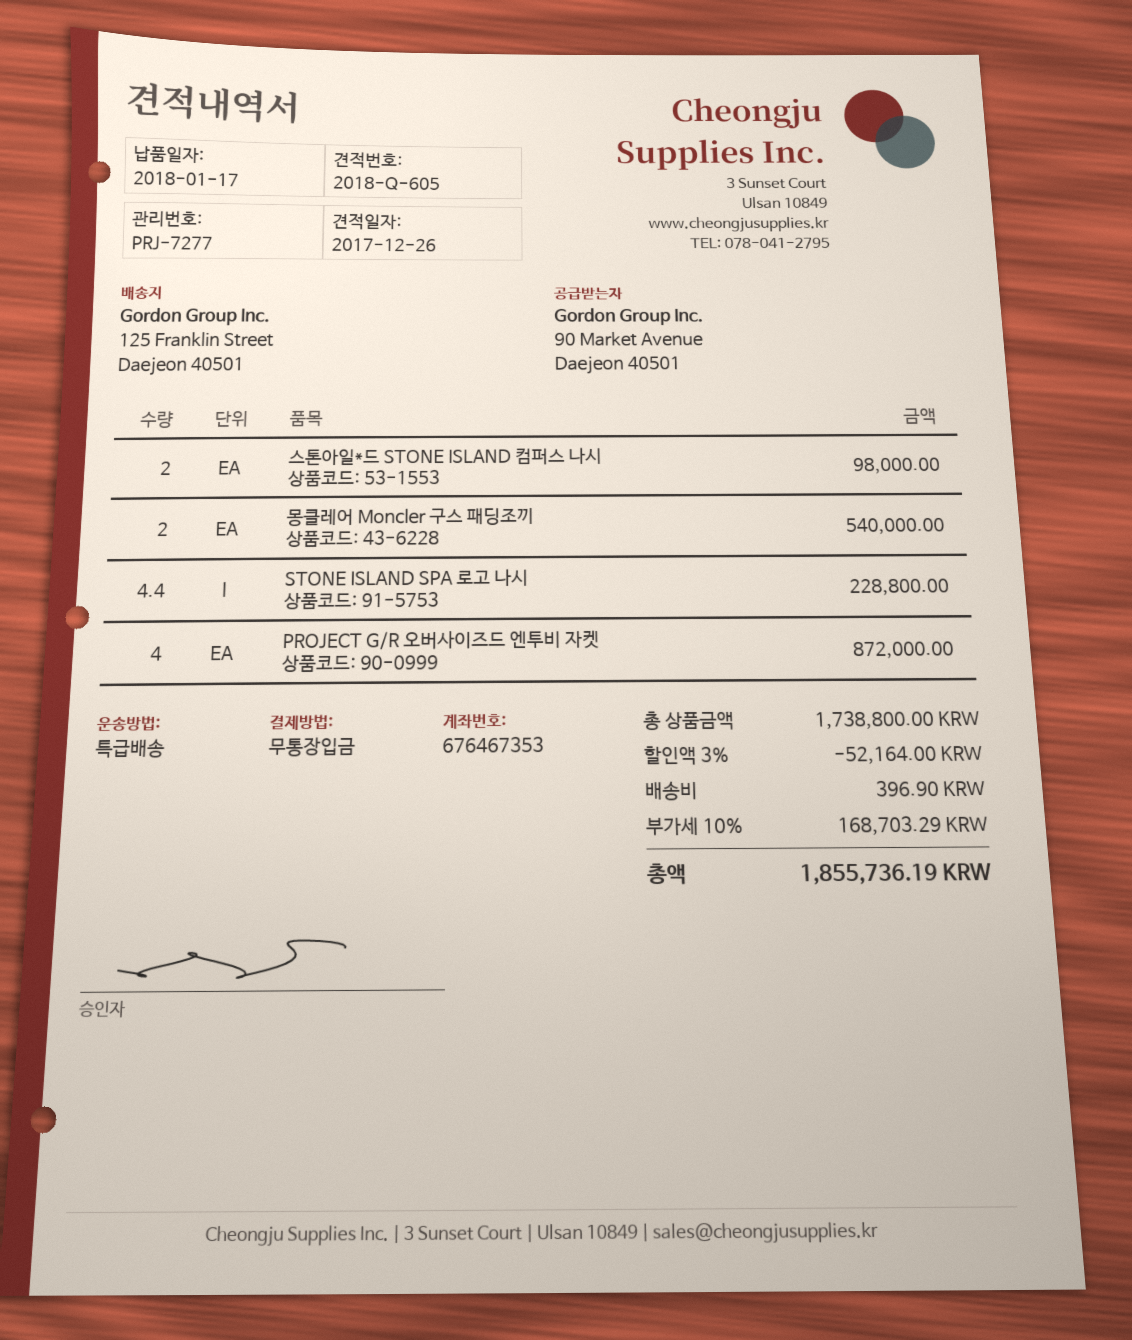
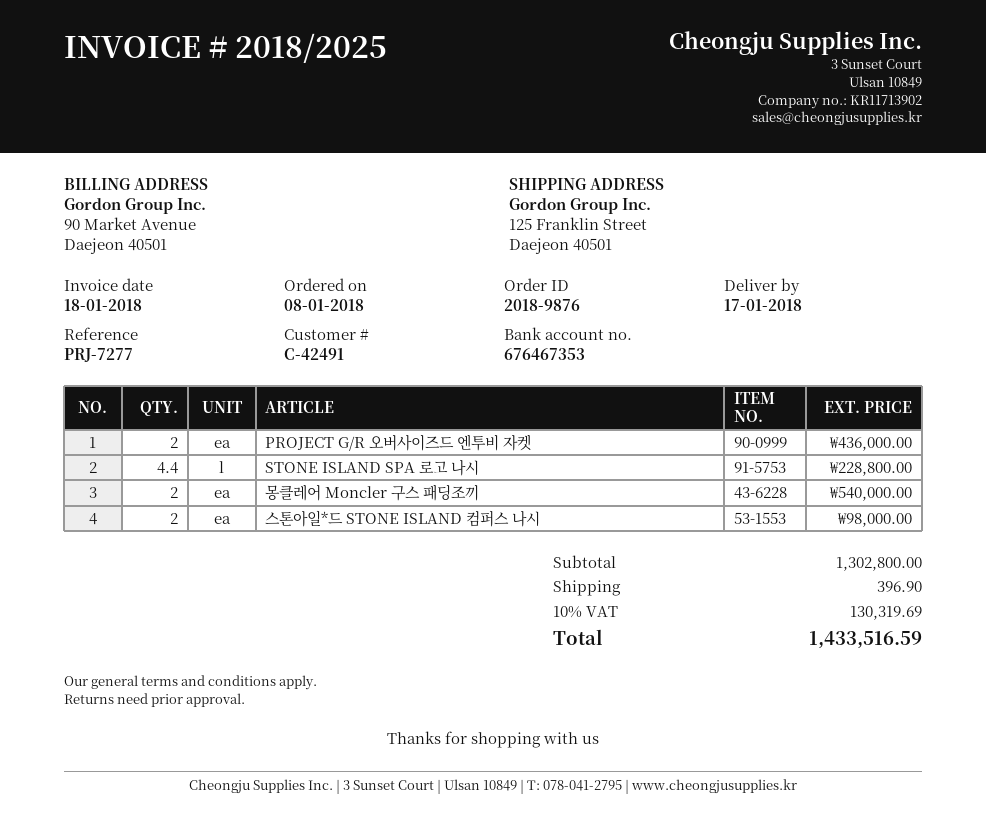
PROJECT G/R 오버사이즈드 엔투비 자켓: 4 for 872000.00 -> 2 for 436000.00
subtotal: 1738800.00 -> 1302800.00
discount: 3% = 52164.00 -> none
tax: 10% = 168703.29 -> 10% = 130319.69
total: 1855736.19 -> 1433516.59

